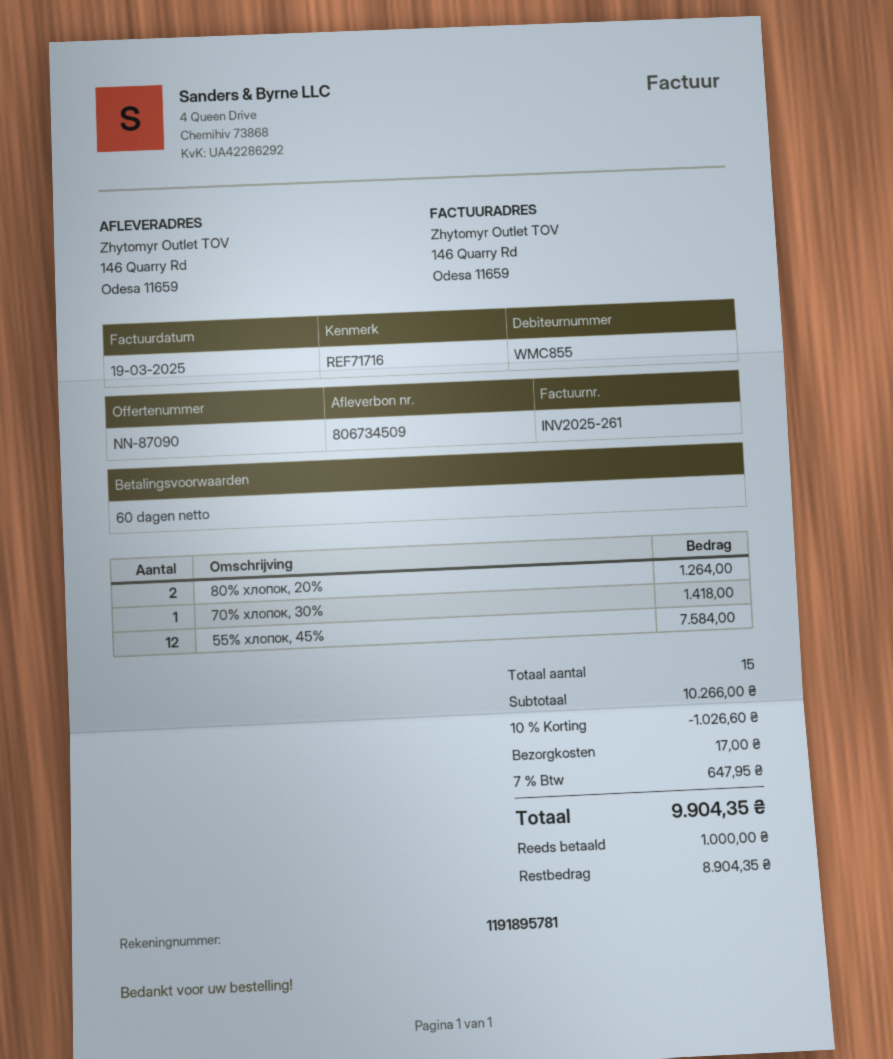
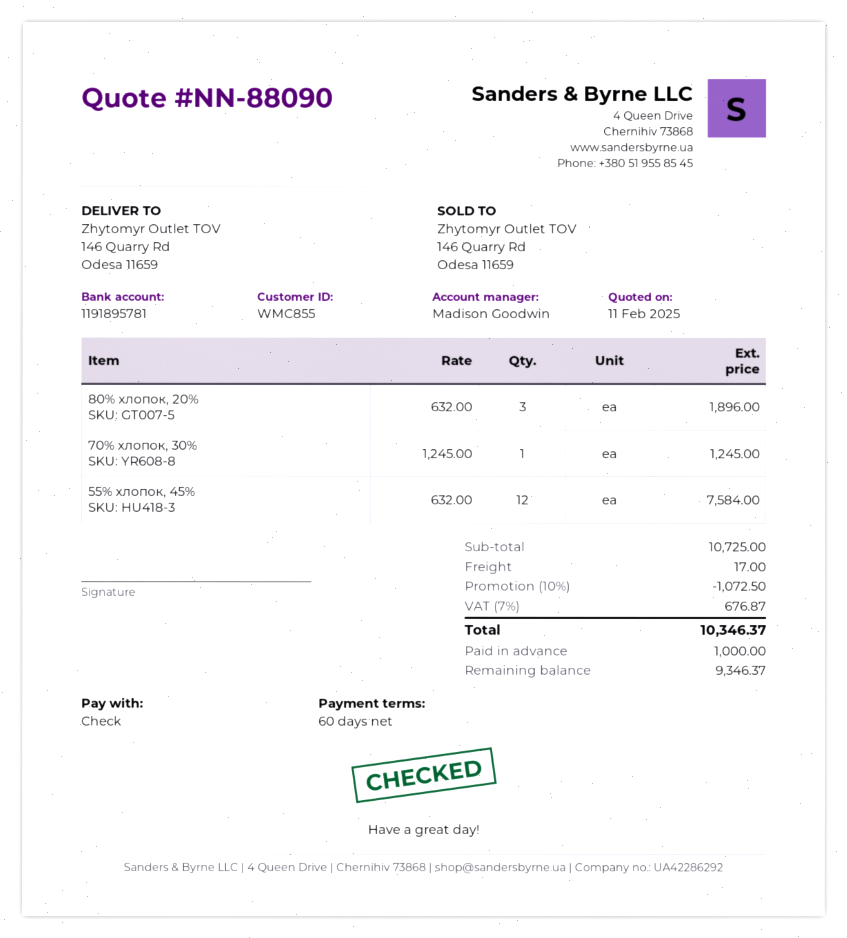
quote number: NN-87090 -> NN-88090
80% хлопок, 20%: 2 for 1264.00 -> 3 for 1896.00
70% хлопок, 30%: 1 for 1418.00 -> 1 for 1245.00
subtotal: 10266.00 -> 10725.00
discount: 10% = 1026.60 -> 10% = 1072.50
tax: 7% = 647.95 -> 7% = 676.87
total: 9904.35 -> 10346.37
balance: 8904.35 -> 9346.37

